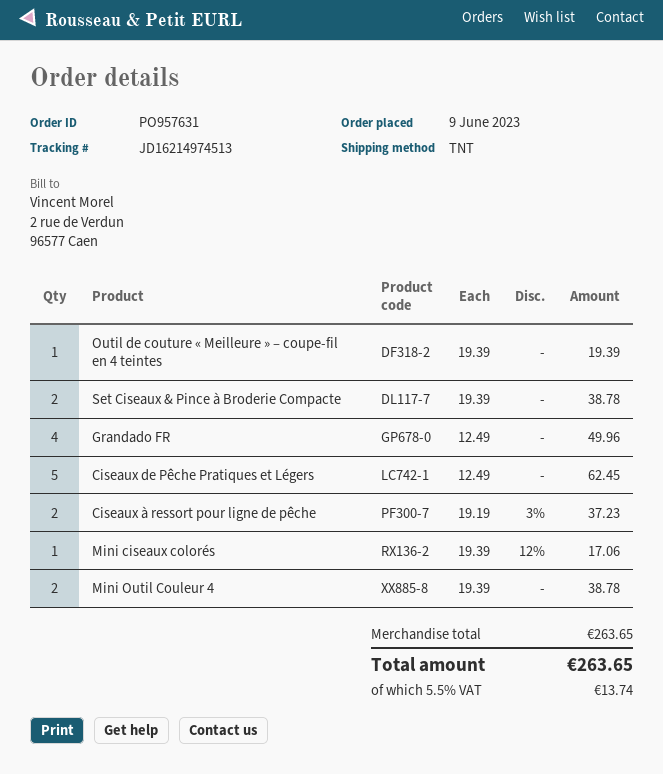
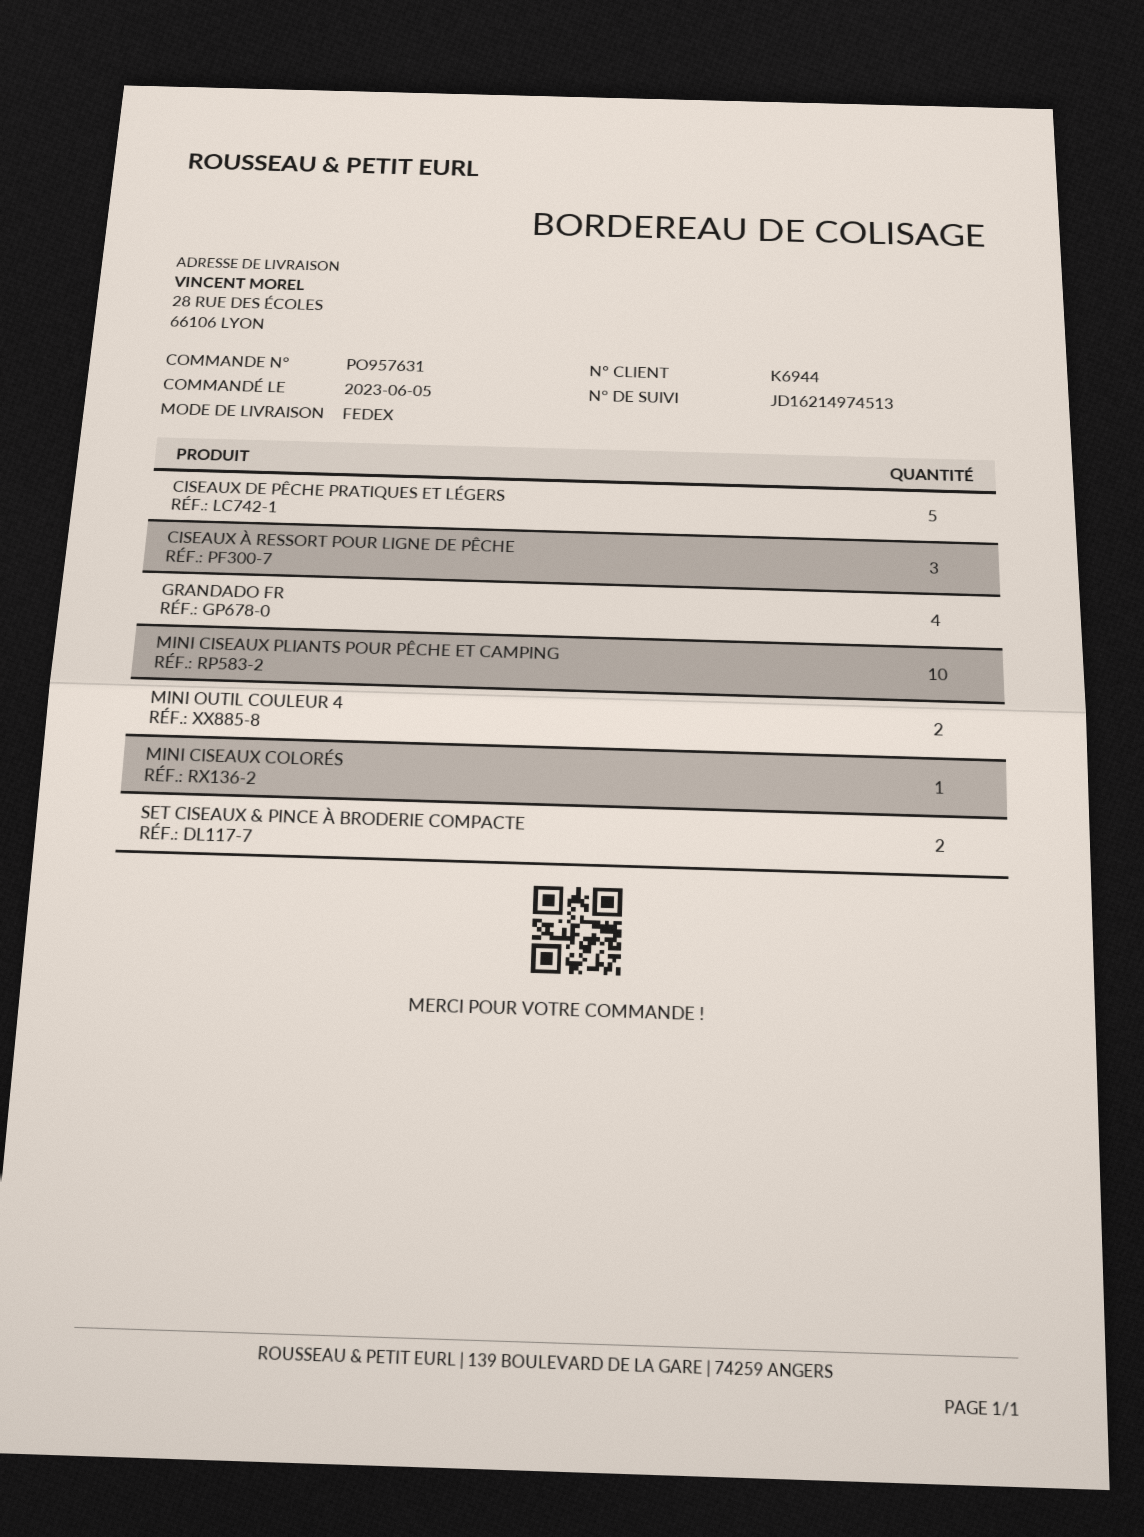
order date: 2023-06-09 -> 2023-06-05
shipping method: TNT -> FedEx
Outil de couture « Meilleure » – coupe‑fil en 4 teintes: 1 -> none
Ciseaux à ressort pour ligne de pêche: 2 -> 3
MINI CISEAUX PLIANTS POUR PÊCHE ET CAMPING: none -> 10

